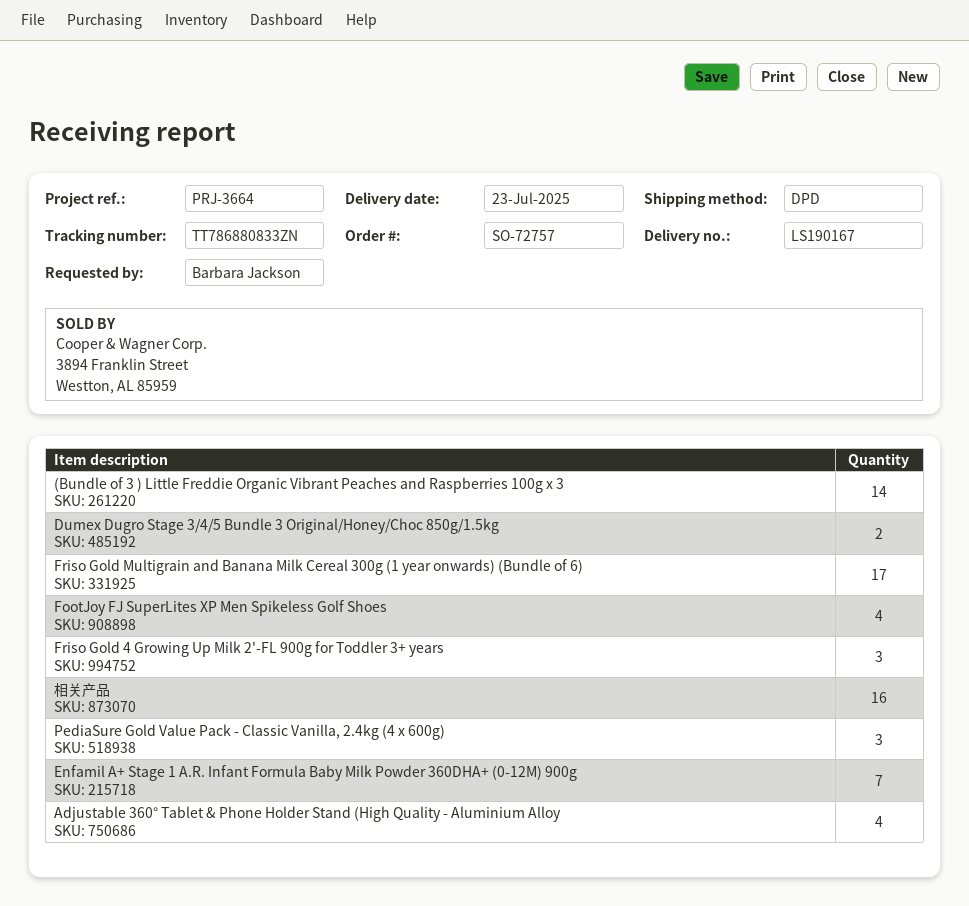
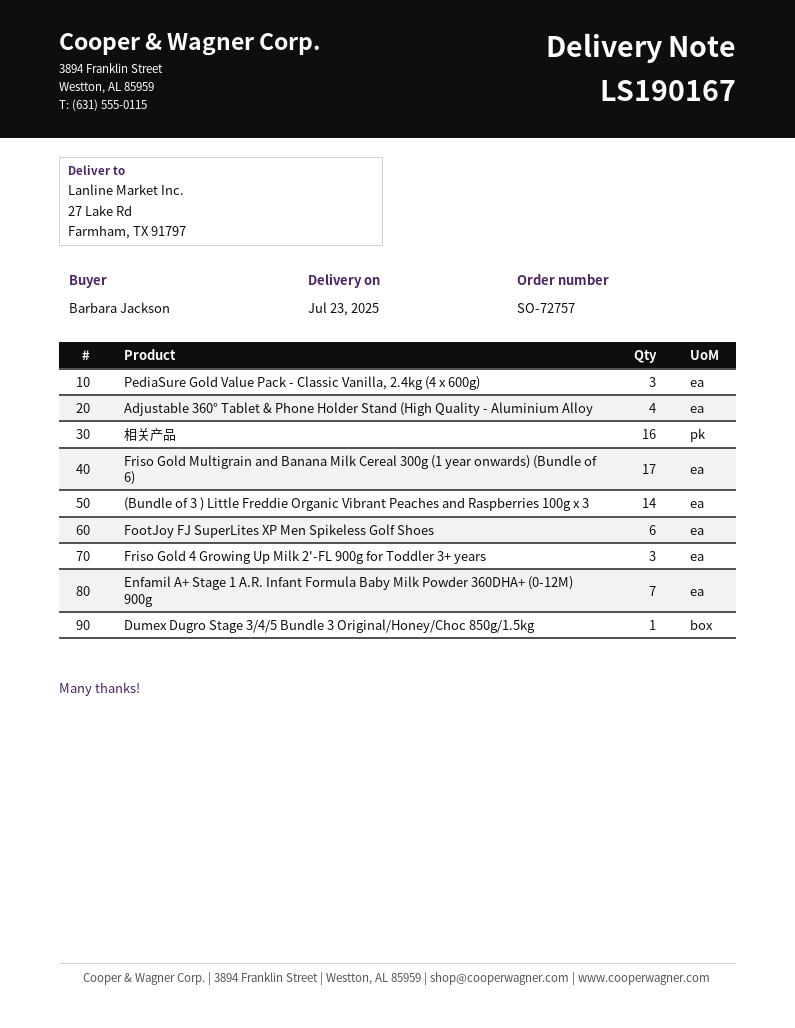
Dumex Dugro Stage 3/4/5 Bundle 3 Original/Honey/Choc 850g/1.5kg: 2 -> 1
FootJoy FJ SuperLites XP Men Spikeless Golf Shoes: 4 -> 6

